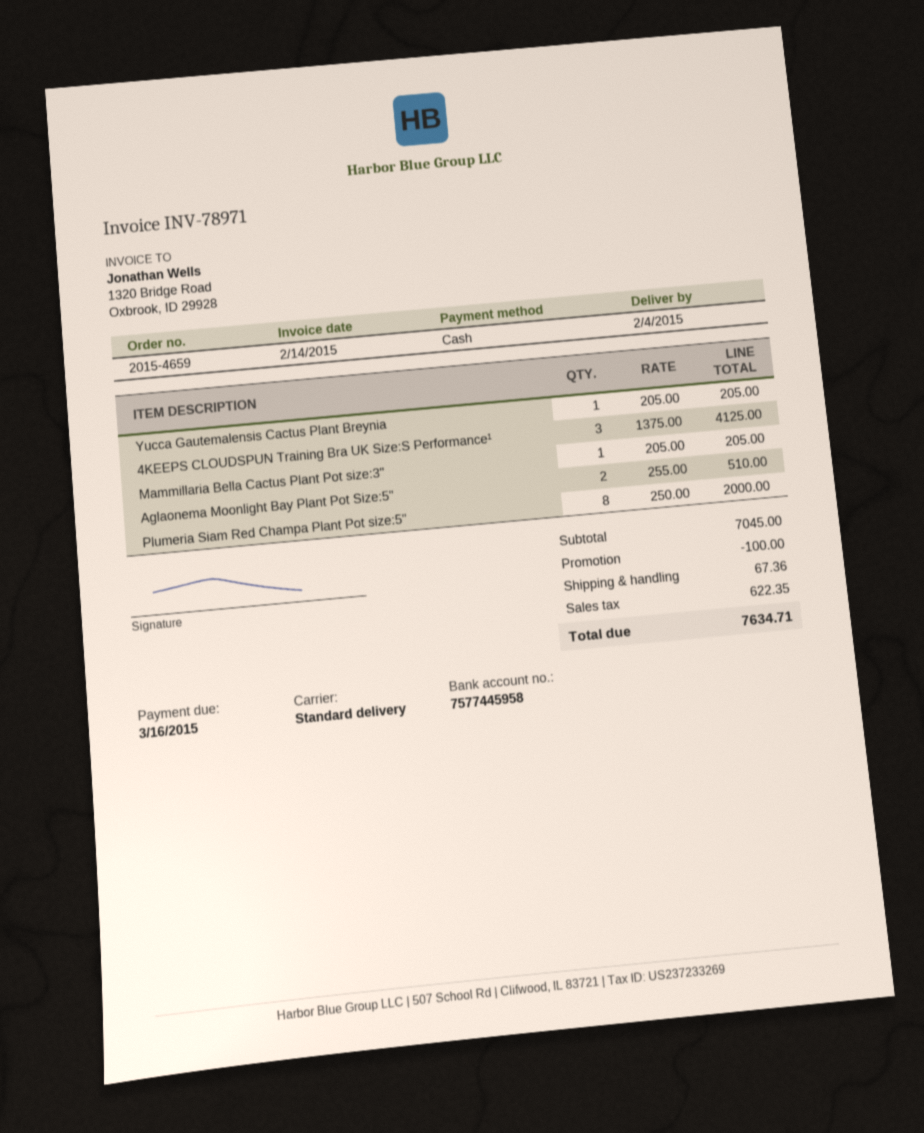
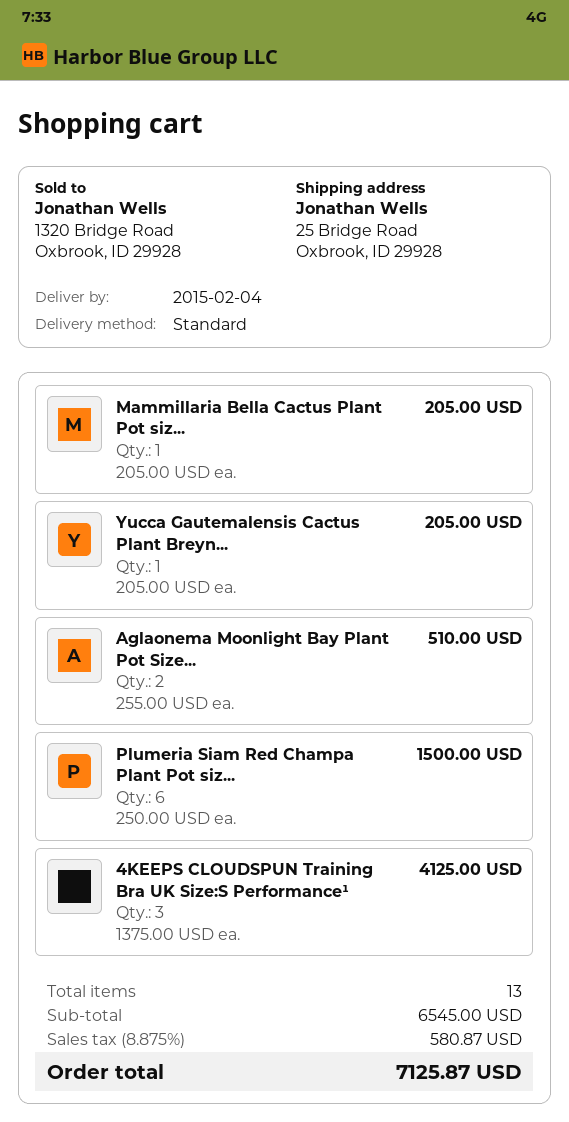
Plumeria Siam Red Champa Plant Pot size:5": 8 x 250.00 = 2000.00 -> 6 x 250.00 = 1500.00
subtotal: 7045.00 -> 6545.00
discount: 100.00 -> none
shipping: 67.36 -> none
tax: 622.35 -> 580.87
total: 7634.71 -> 7125.87

